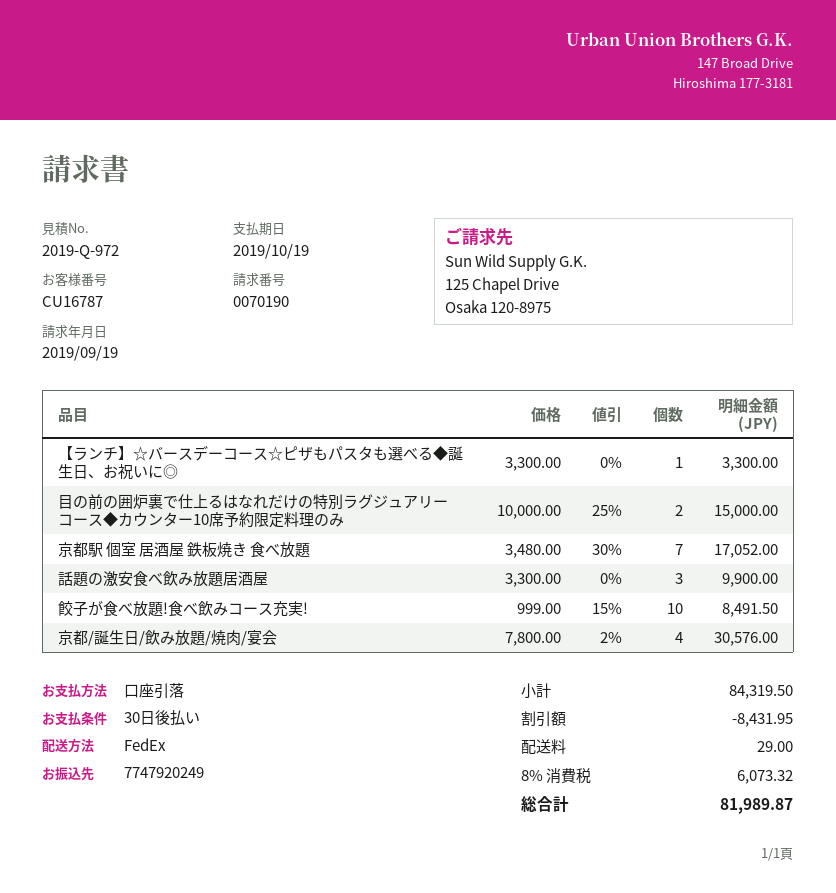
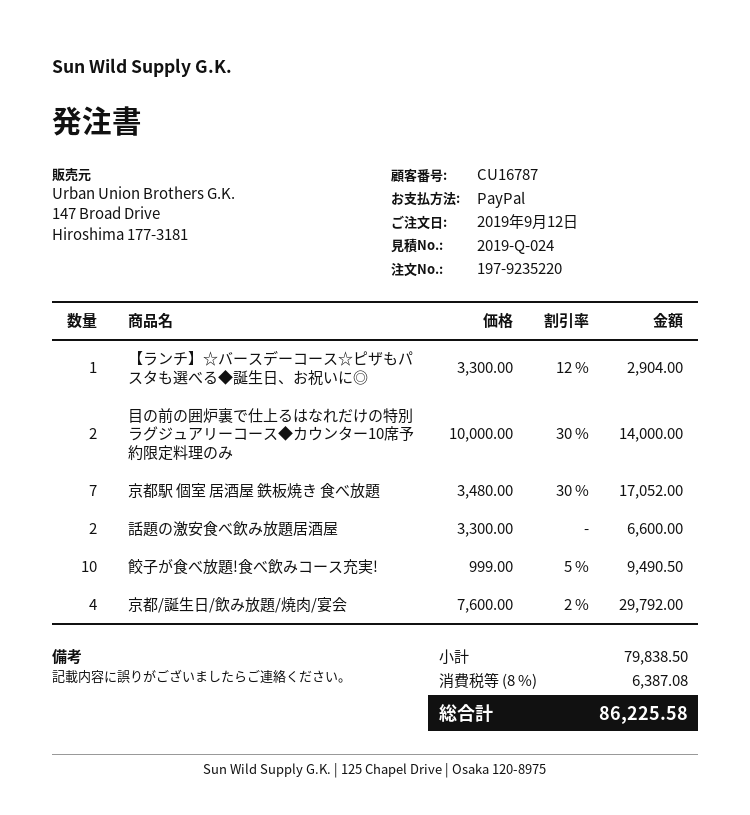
quote number: 2019-Q-972 -> 2019-Q-024
payment method: direct debit -> PayPal
【ランチ】☆バースデーコース☆ピザもパスタも選べる◆誕生日、お祝いに◎: 1 x 3300.00 = 3300.00 -> 1 x 3300.00 - 12% = 2904.00
目の前の囲炉裏で仕上るはなれだけの特別ラグジュアリーコース◆カウンター10席予約限定料理のみ: 2 x 10000.00 - 25% = 15000.00 -> 2 x 10000.00 - 30% = 14000.00
話題の激安食べ飲み放題居酒屋: 3 x 3300.00 = 9900.00 -> 2 x 3300.00 = 6600.00
餃子が食べ放題!食べ飲みコース充実!: 10 x 999.00 - 15% = 8491.50 -> 10 x 999.00 - 5% = 9490.50
京都/誕生日/飲み放題/焼肉/宴会: 4 x 7800.00 - 2% = 30576.00 -> 4 x 7600.00 - 2% = 29792.00
subtotal: 84319.50 -> 79838.50
discount: 8431.95 -> none
shipping: 29.00 -> none
tax: 8% = 6073.32 -> 8% = 6387.08
total: 81989.87 -> 86225.58

